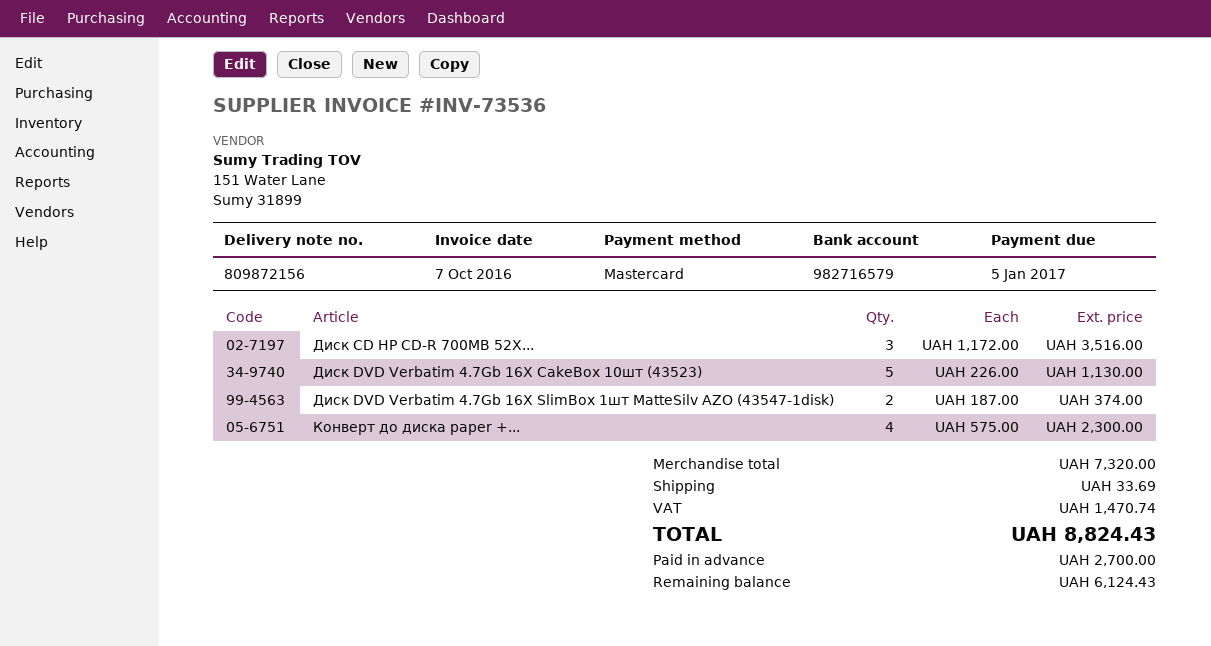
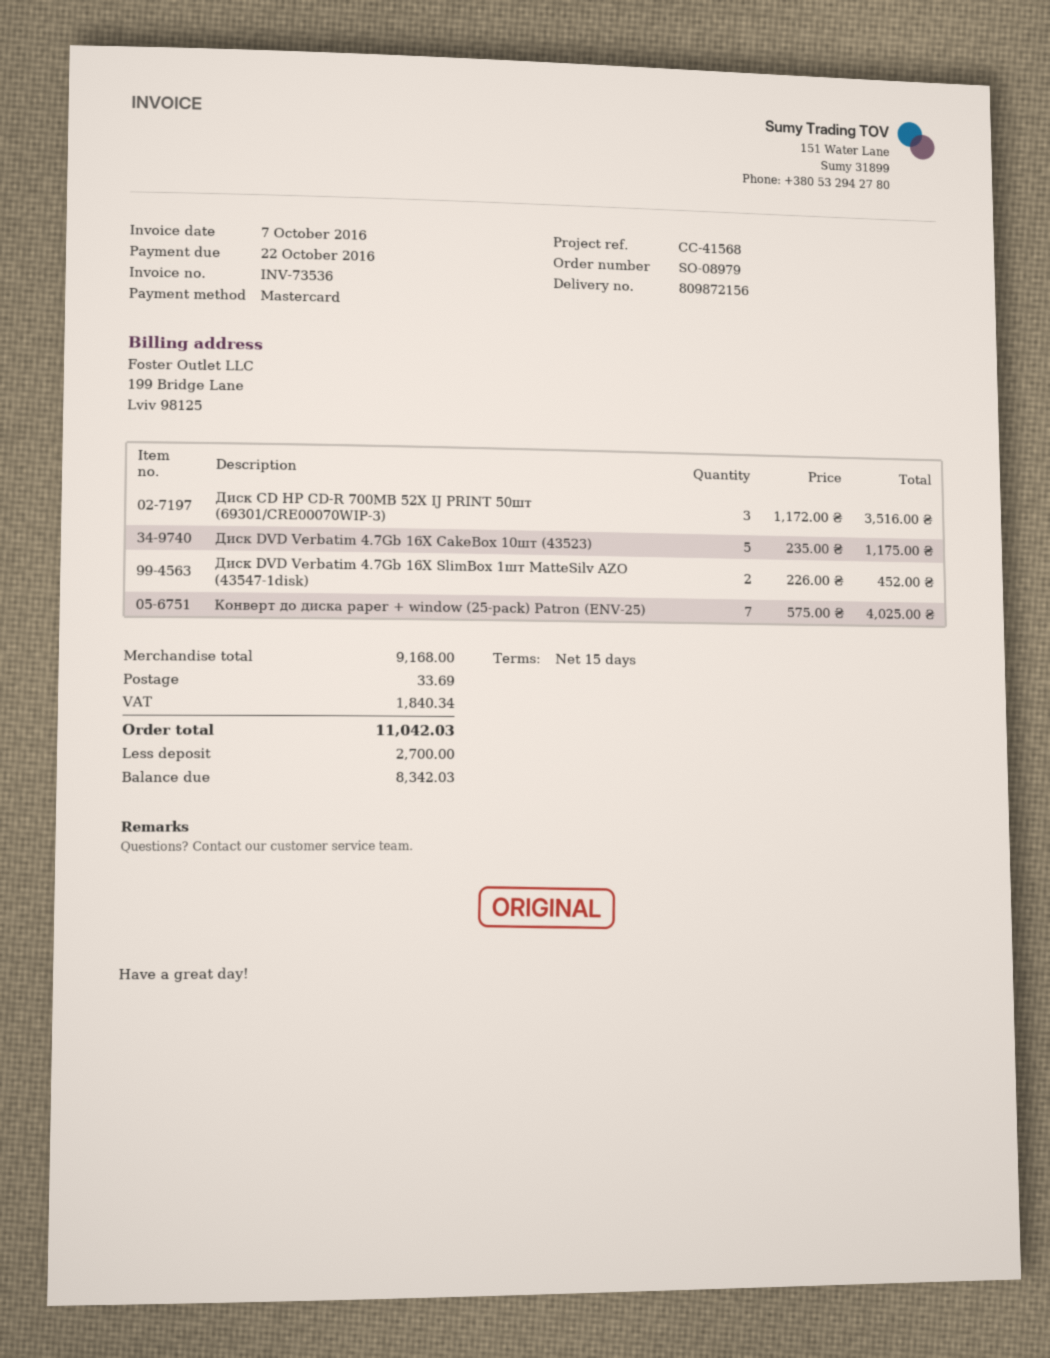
due date: 2017-01-05 -> 2016-10-22
Диск DVD Verbatim 4.7Gb 16X CakeBox 10шт (43523): 5 x 226.00 = 1130.00 -> 5 x 235.00 = 1175.00
Диск DVD Verbatim 4.7Gb 16X SlimBox 1шт MatteSilv AZO (43547-1disk): 2 x 187.00 = 374.00 -> 2 x 226.00 = 452.00
Конверт до диска paper +...: 4 x 575.00 = 2300.00 -> 7 x 575.00 = 4025.00
subtotal: 7320.00 -> 9168.00
tax: 1470.74 -> 1840.34
total: 8824.43 -> 11042.03
balance: 6124.43 -> 8342.03

